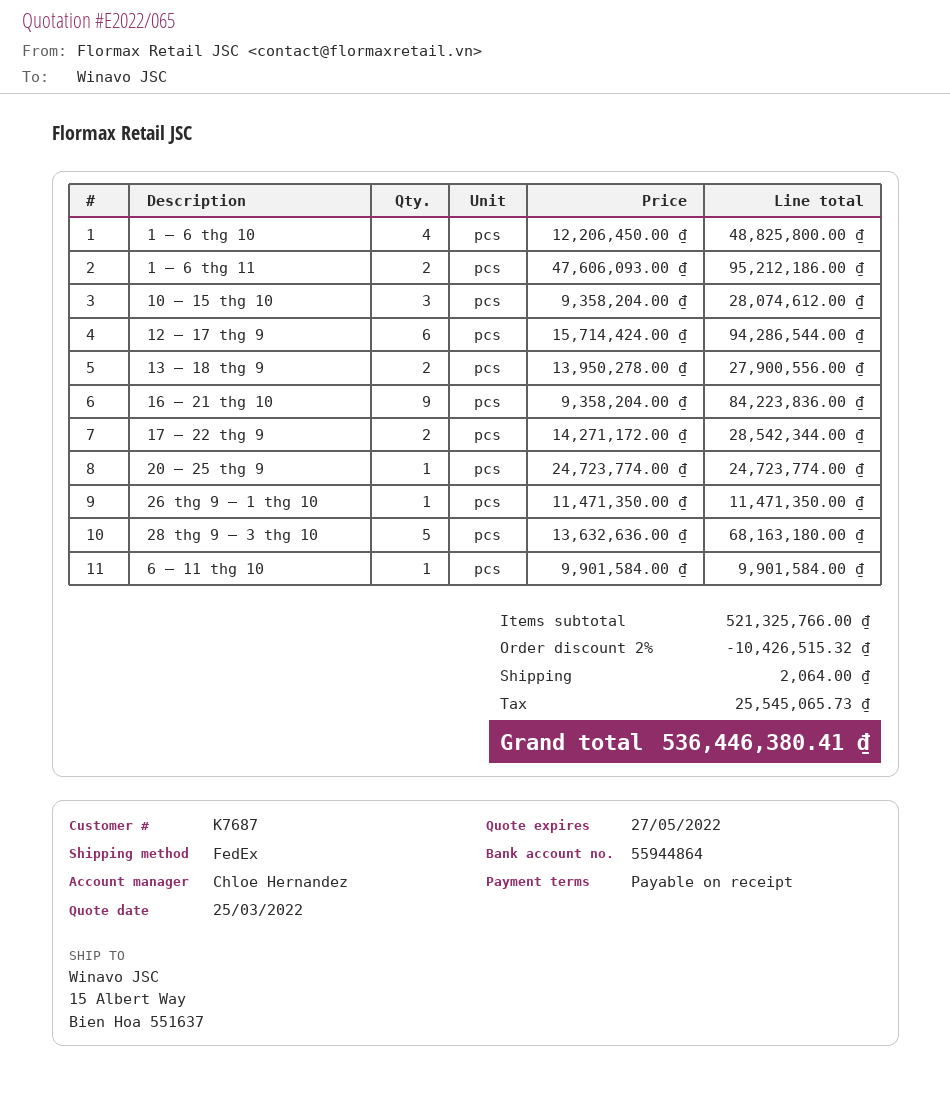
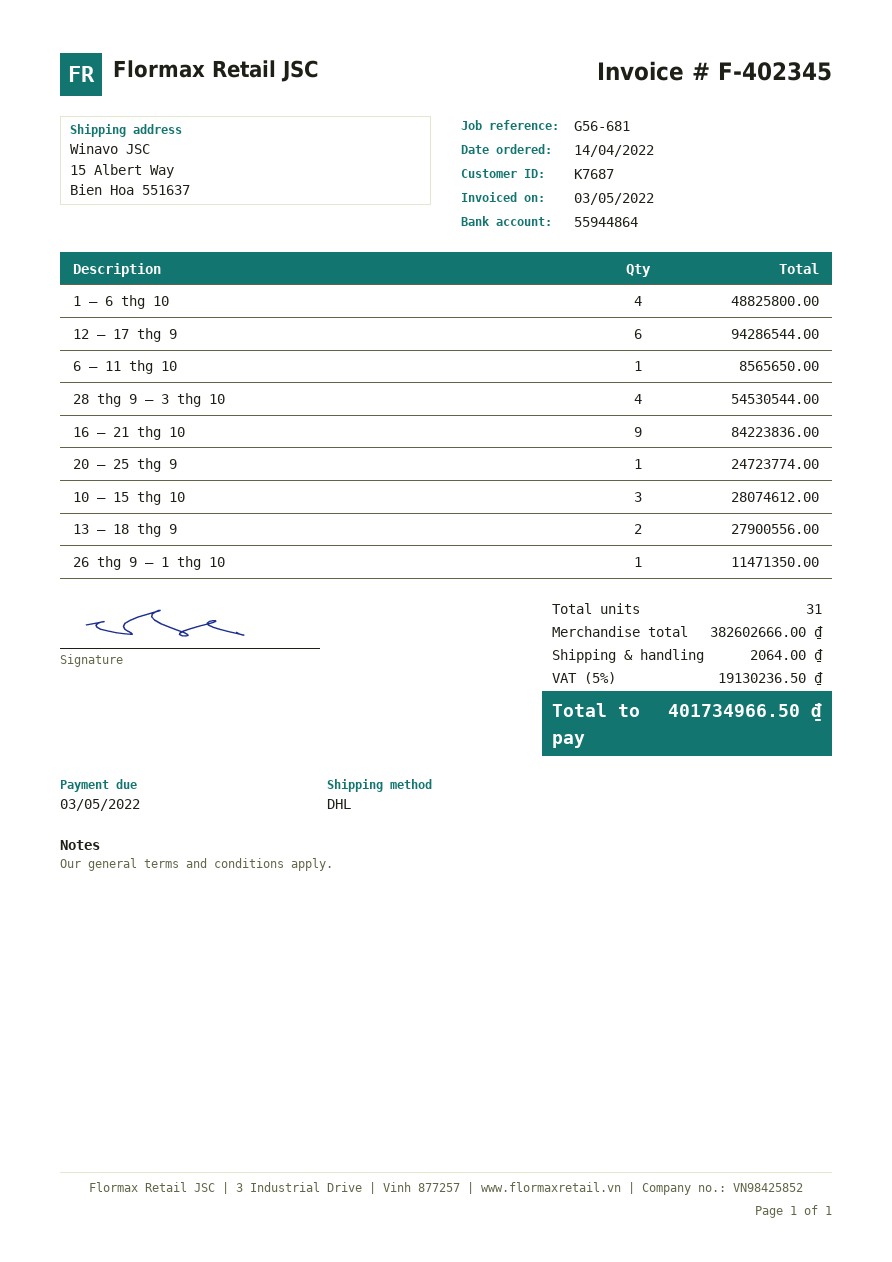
shipping method: FedEx -> DHL
1 – 6 thg 11: 2 for 95212186.00 -> none
17 – 22 thg 9: 2 for 28542344.00 -> none
28 thg 9 – 3 thg 10: 5 for 68163180.00 -> 4 for 54530544.00
6 – 11 thg 10: 1 for 9901584.00 -> 1 for 8565650.00
subtotal: 521325766.00 -> 382602666.00
discount: 2% = 10426515.32 -> none
tax: 25545065.73 -> 19130236.50
total: 536446380.41 -> 401734966.50

